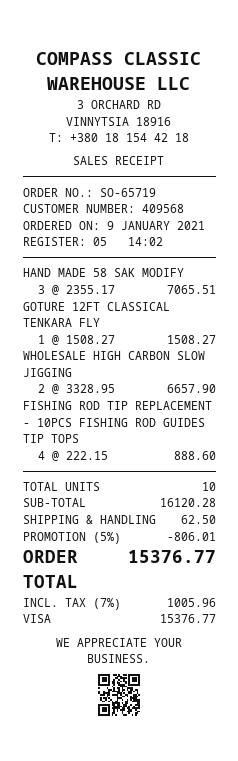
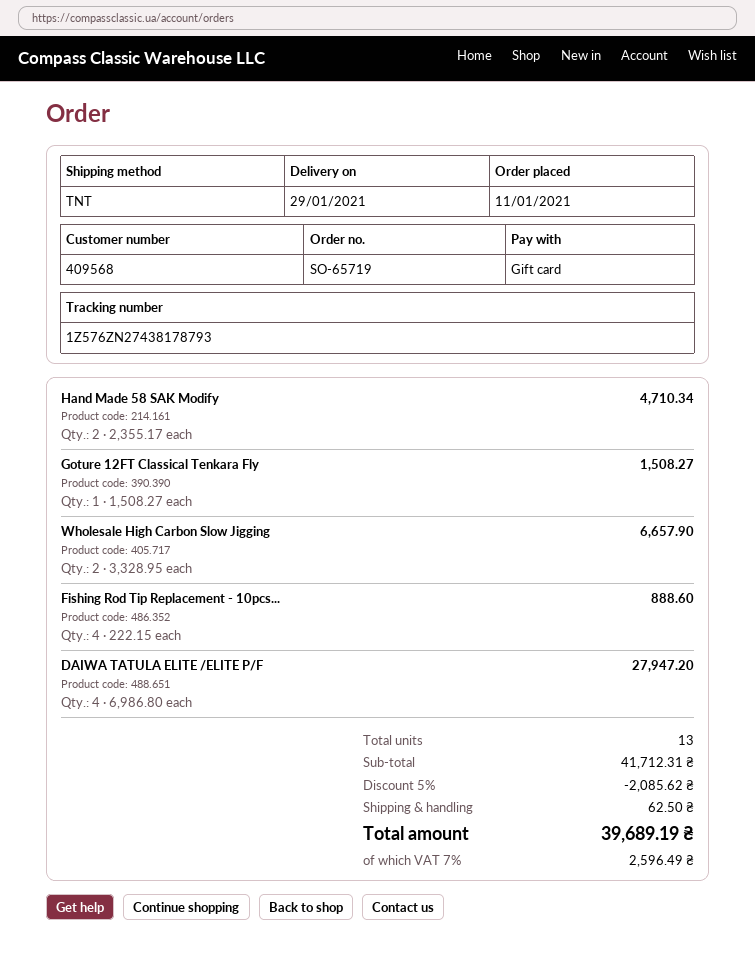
order date: 2021-01-09 -> 2021-01-11
payment method: Visa -> gift card
HAND MADE 58 SAK MODIFY: 3 x 2355.17 = 7065.51 -> 2 x 2355.17 = 4710.34
DAIWA TATULA ELITE /ELITE P/F: none -> 4 x 6986.80 = 27947.20
total quantity: 10 -> 13
subtotal: 16120.28 -> 41712.31
discount: 5% = 806.01 -> 5% = 2085.62
tax: 7% = 1005.96 -> 7% = 2596.49
total: 15376.77 -> 39689.19

